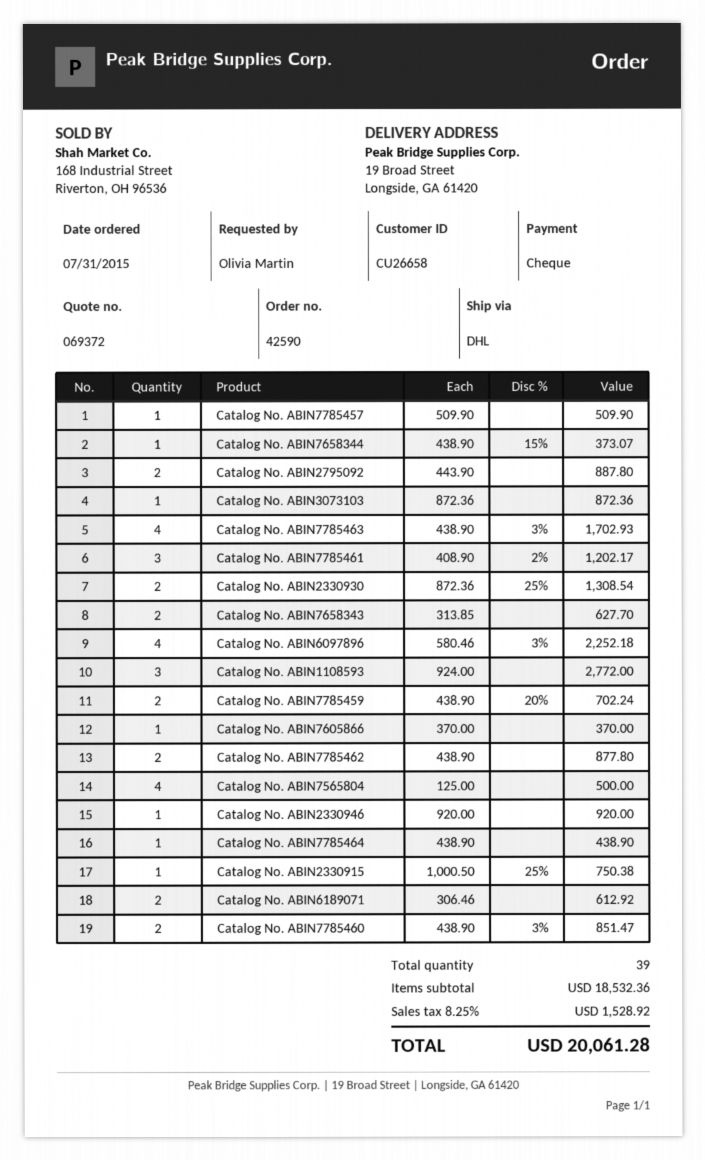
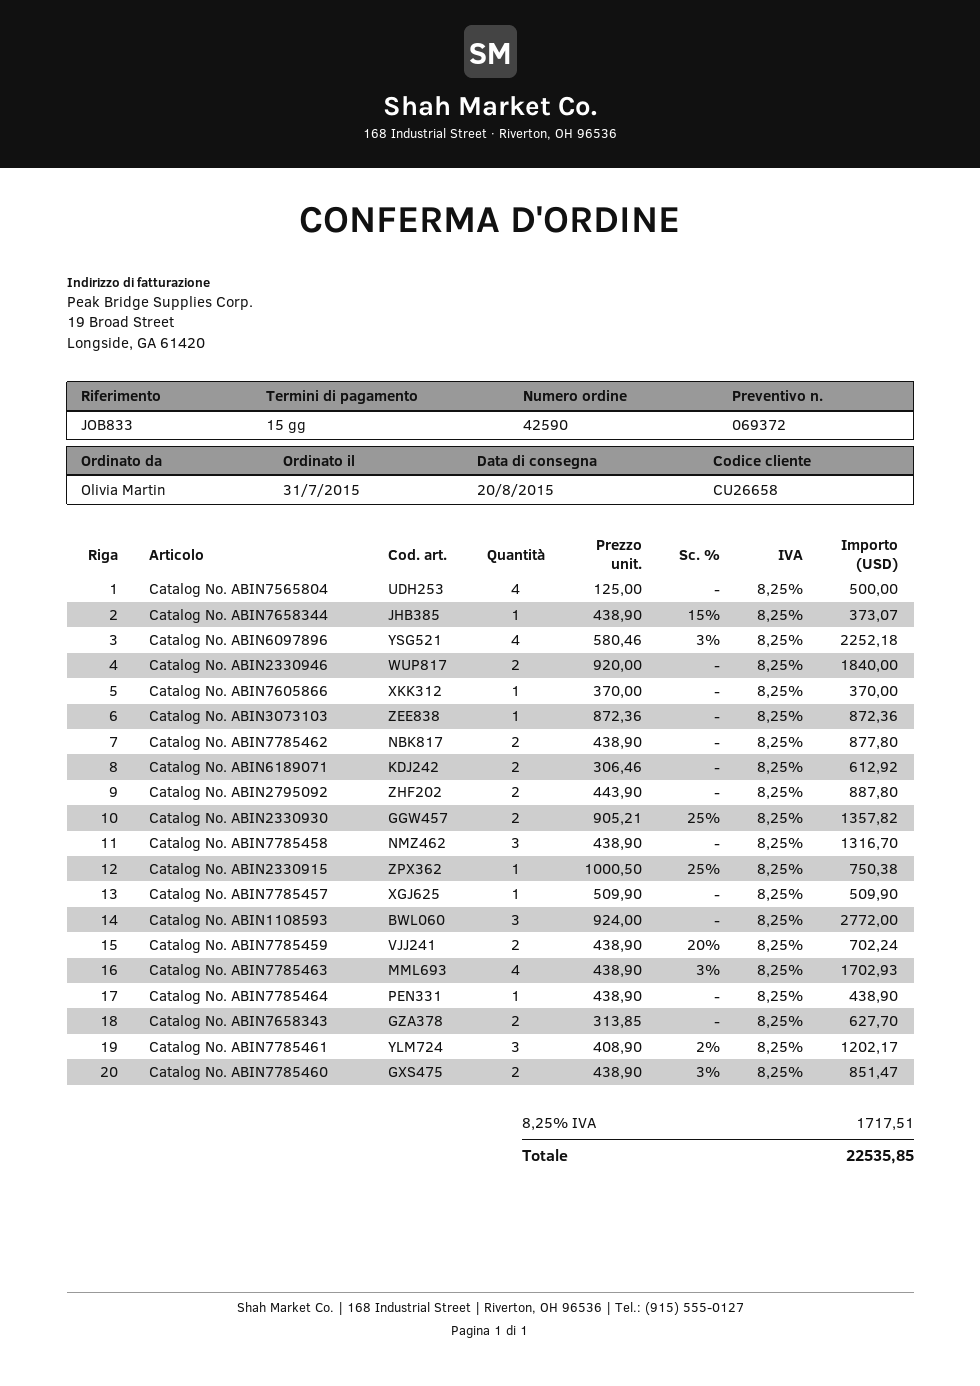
Catalog No. ABIN2330930: 2 x 872.36 - 25% = 1308.54 -> 2 x 905.21 - 25% = 1357.82
Catalog No. ABIN2330946: 1 x 920.00 = 920.00 -> 2 x 920.00 = 1840.00
Catalog No. ABIN7785458: none -> 3 x 438.90 = 1316.70
tax: 8.25% = 1528.92 -> 8.25% = 1717.51
total: 20061.28 -> 22535.85

